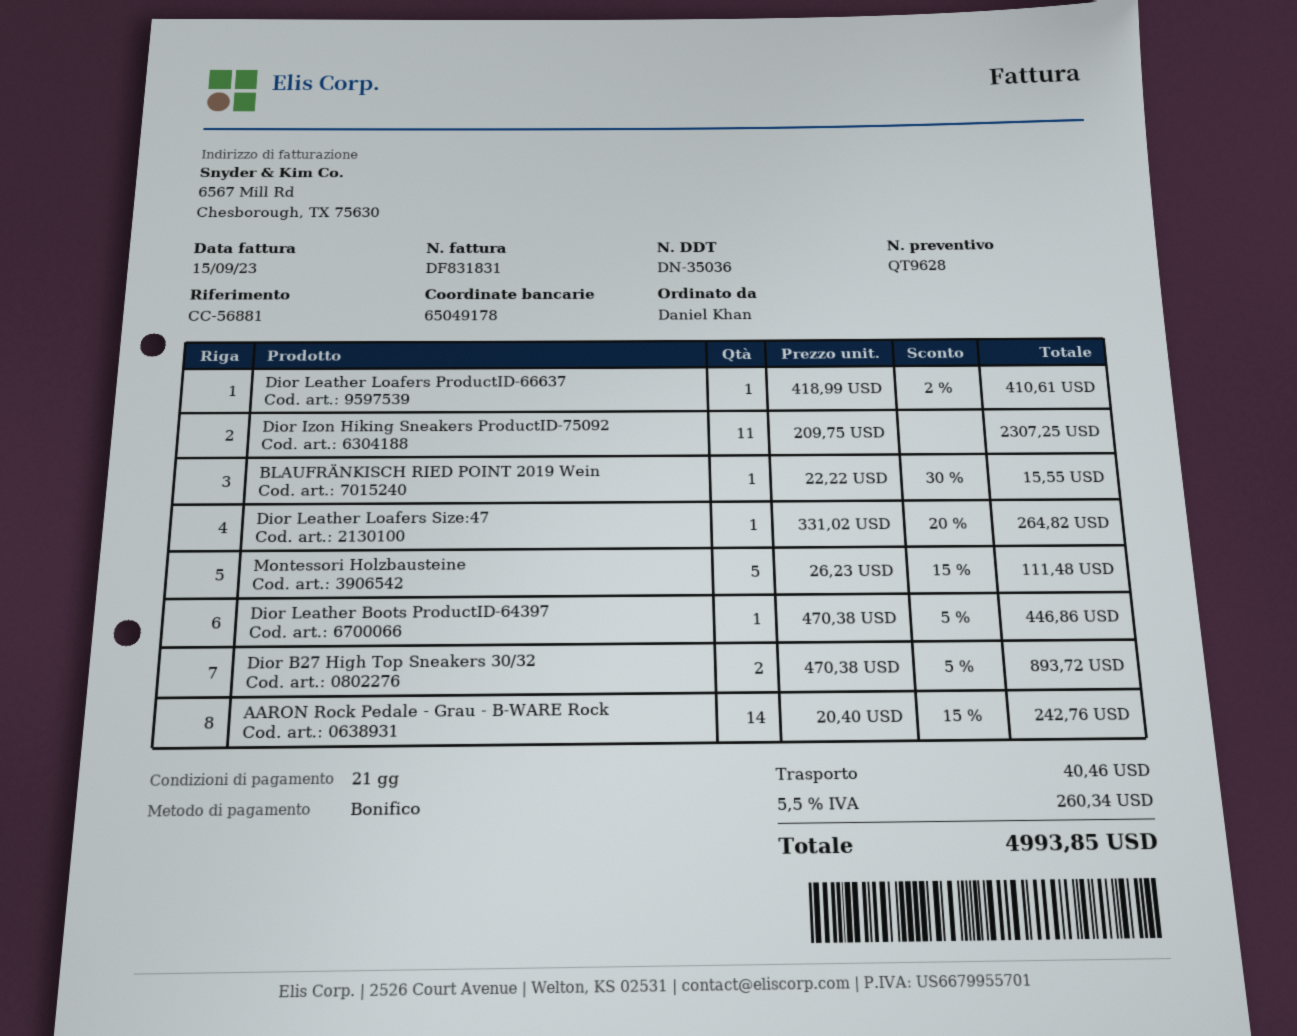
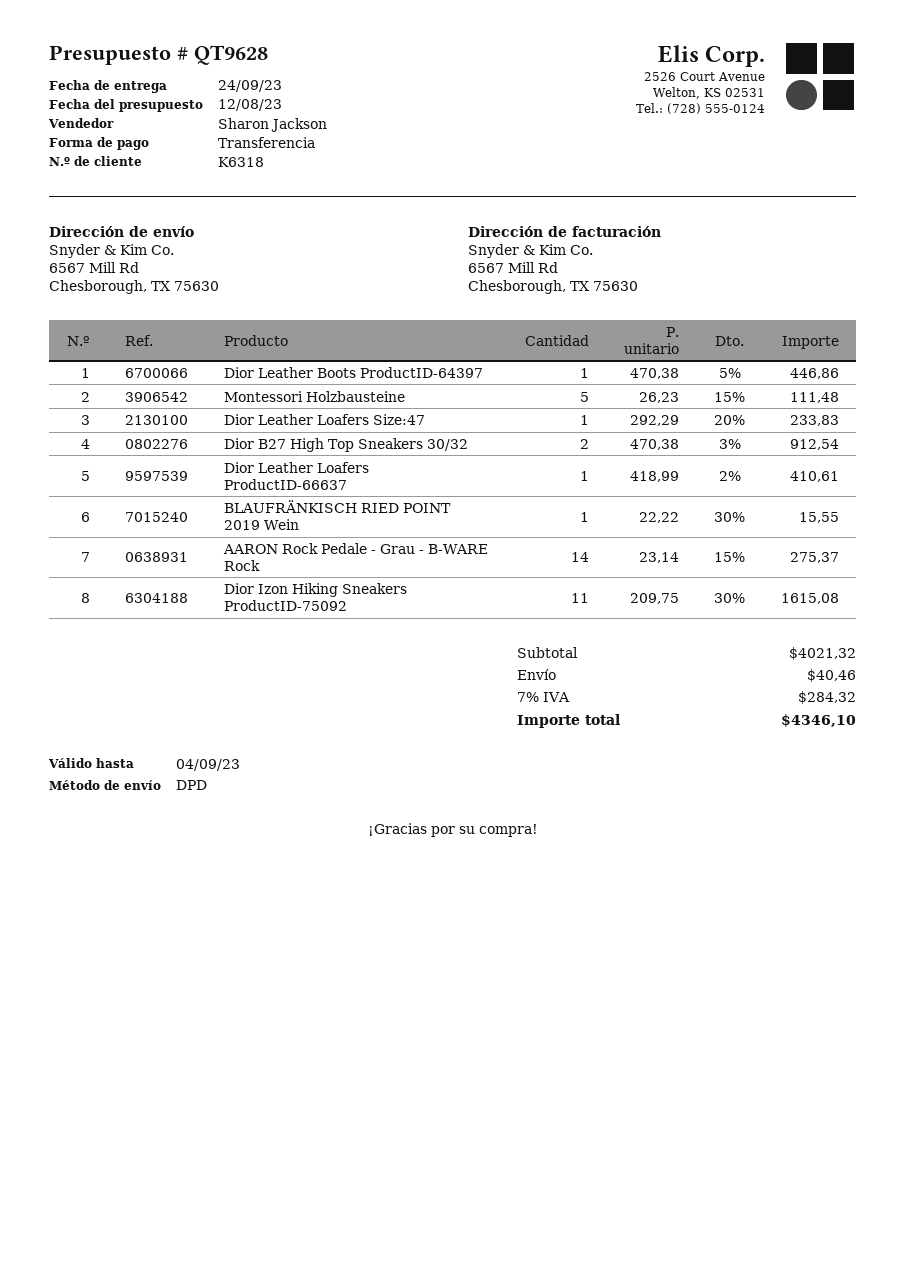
Dior Izon Hiking Sneakers ProductID-75092: 11 x 209.75 = 2307.25 -> 11 x 209.75 - 30% = 1615.08
Dior Leather Loafers Size:47: 1 x 331.02 - 20% = 264.82 -> 1 x 292.29 - 20% = 233.83
Dior B27 High Top Sneakers 30/32: 2 x 470.38 - 5% = 893.72 -> 2 x 470.38 - 3% = 912.54
AARON Rock Pedale - Grau - B-WARE Rock: 14 x 20.40 - 15% = 242.76 -> 14 x 23.14 - 15% = 275.37
tax: 5.5% = 260.34 -> 7% = 284.32
total: 4993.85 -> 4346.10

